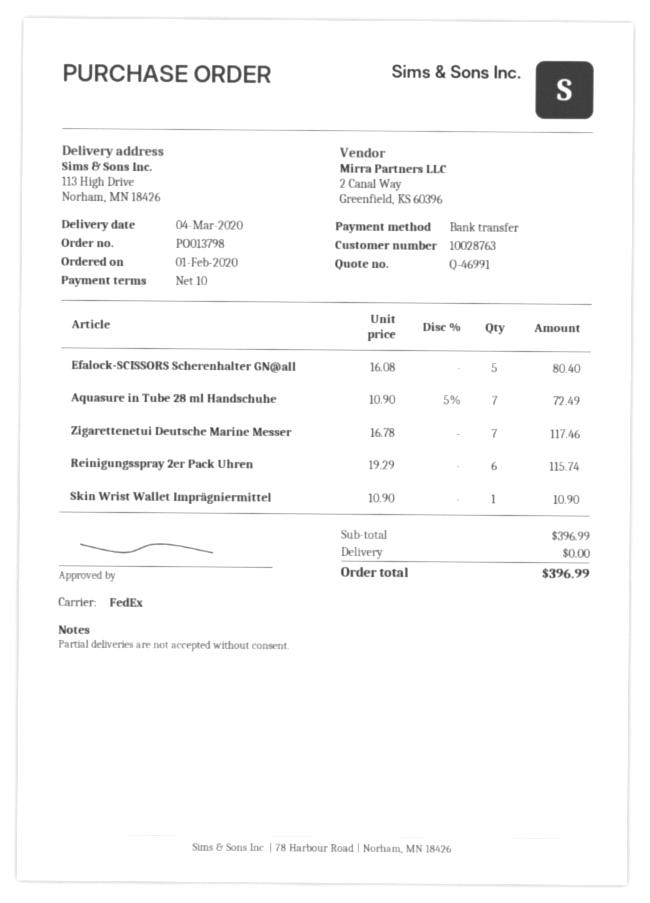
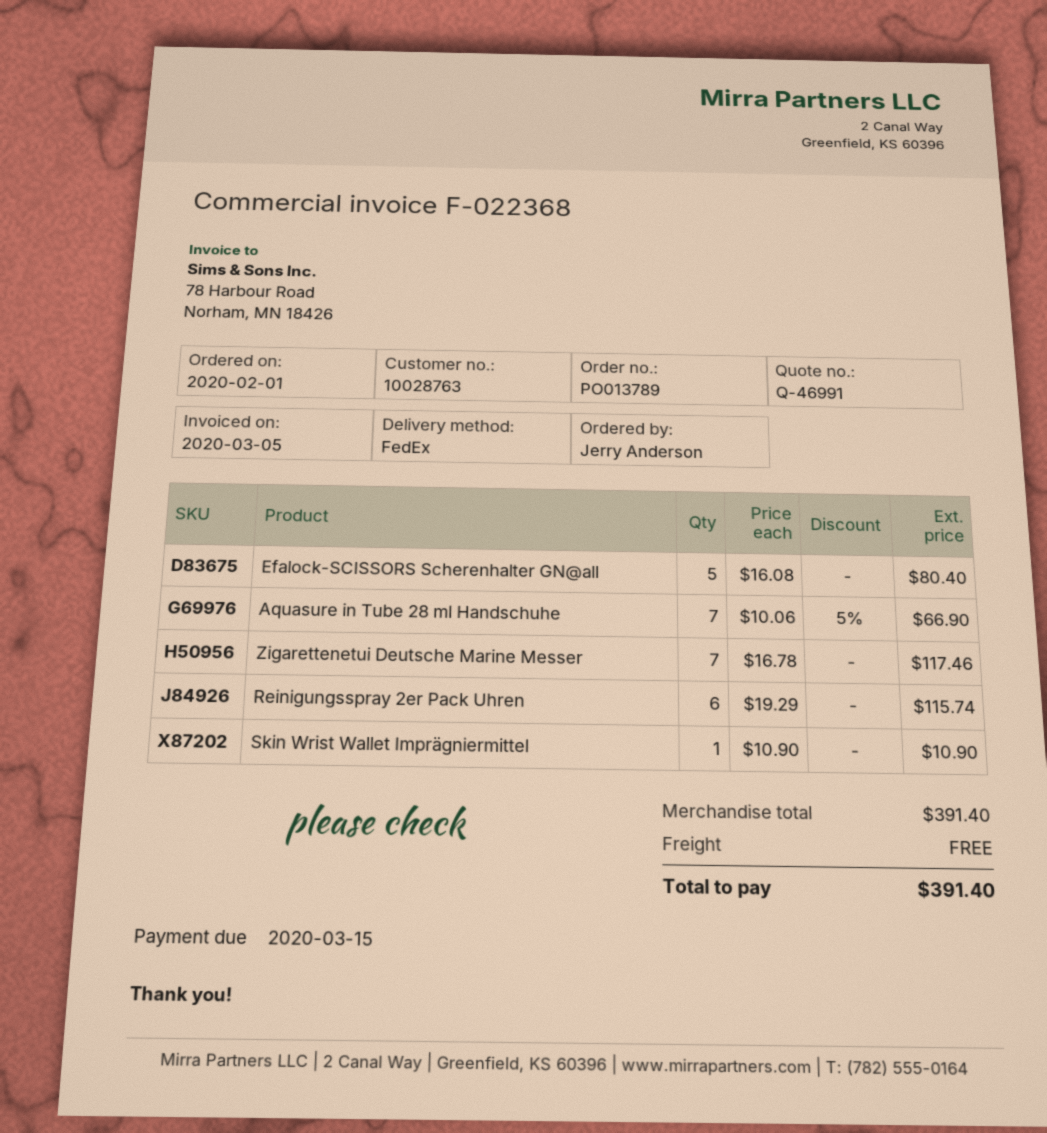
order number: PO013798 -> PO013789
Aquasure in Tube 28 ml Handschuhe: 7 x 10.90 - 5% = 72.49 -> 7 x 10.06 - 5% = 66.90
subtotal: 396.99 -> 391.40
total: 396.99 -> 391.40

